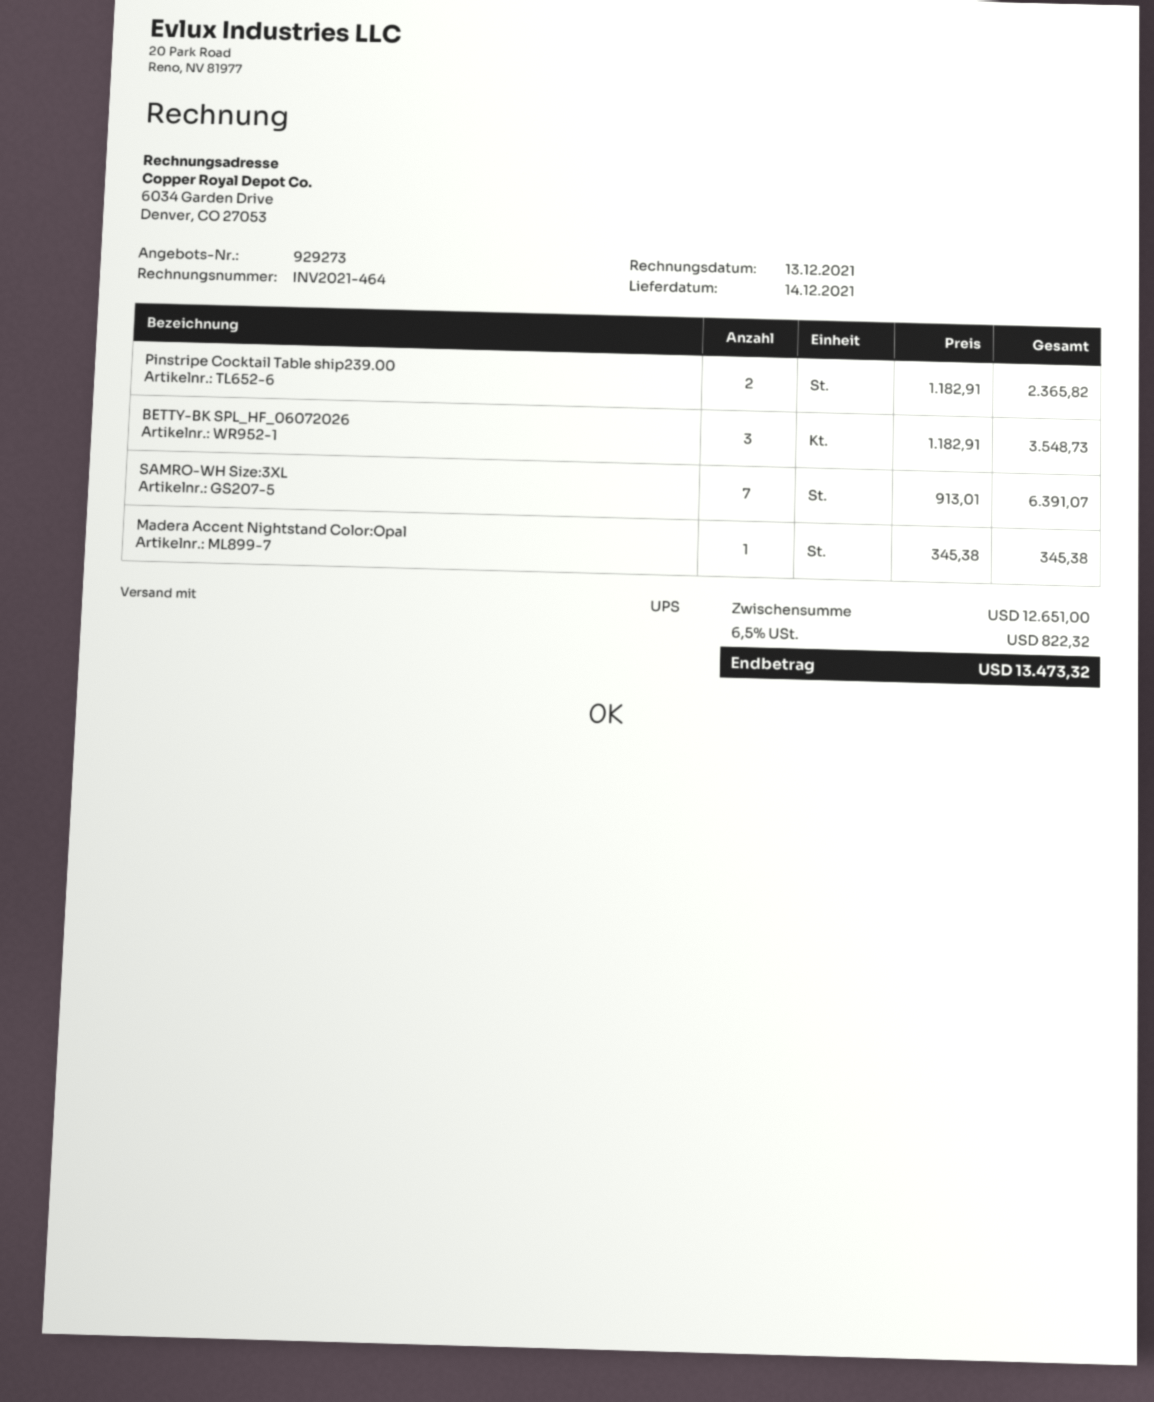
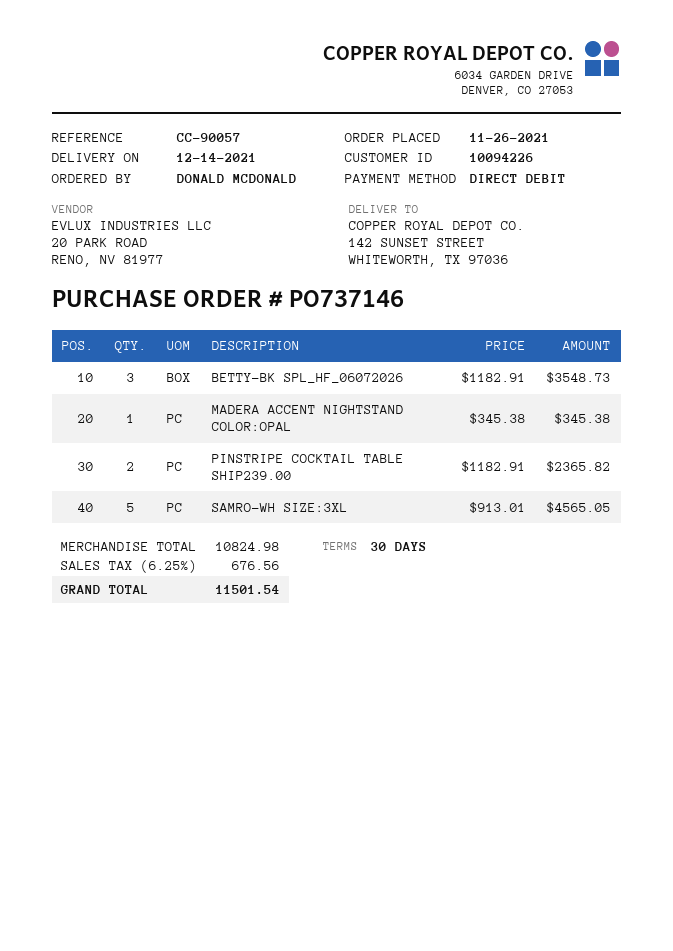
SAMRO-WH Size:3XL: 7 x 913.01 = 6391.07 -> 5 x 913.01 = 4565.05
subtotal: 12651.00 -> 10824.98
tax: 6.5% = 822.32 -> 6.25% = 676.56
total: 13473.32 -> 11501.54

